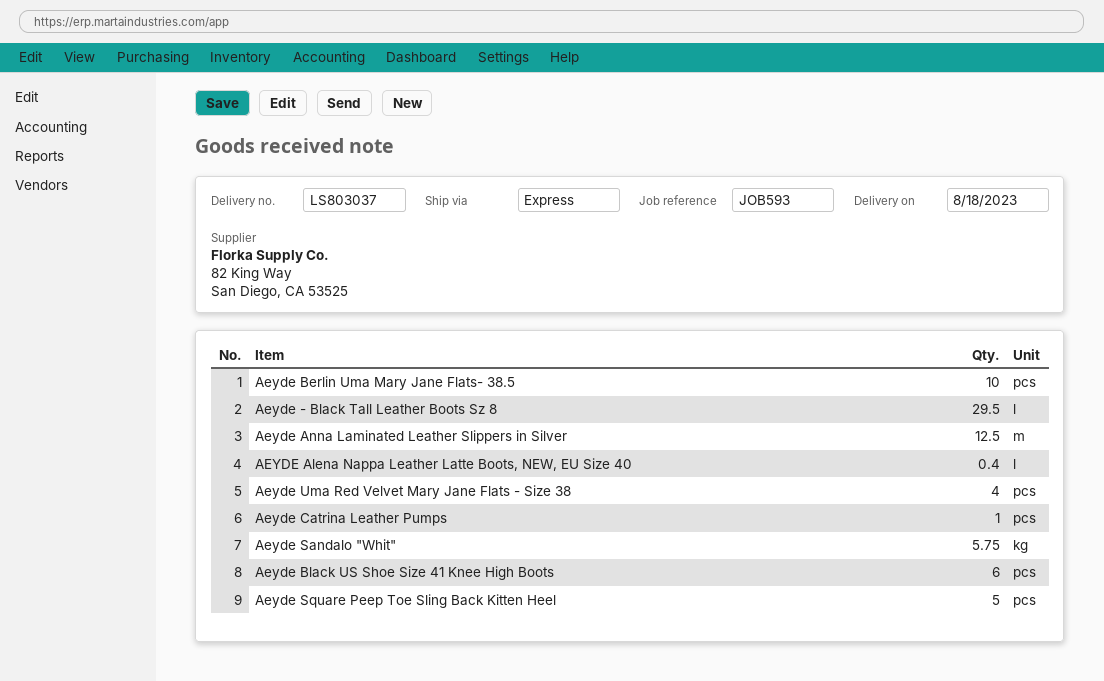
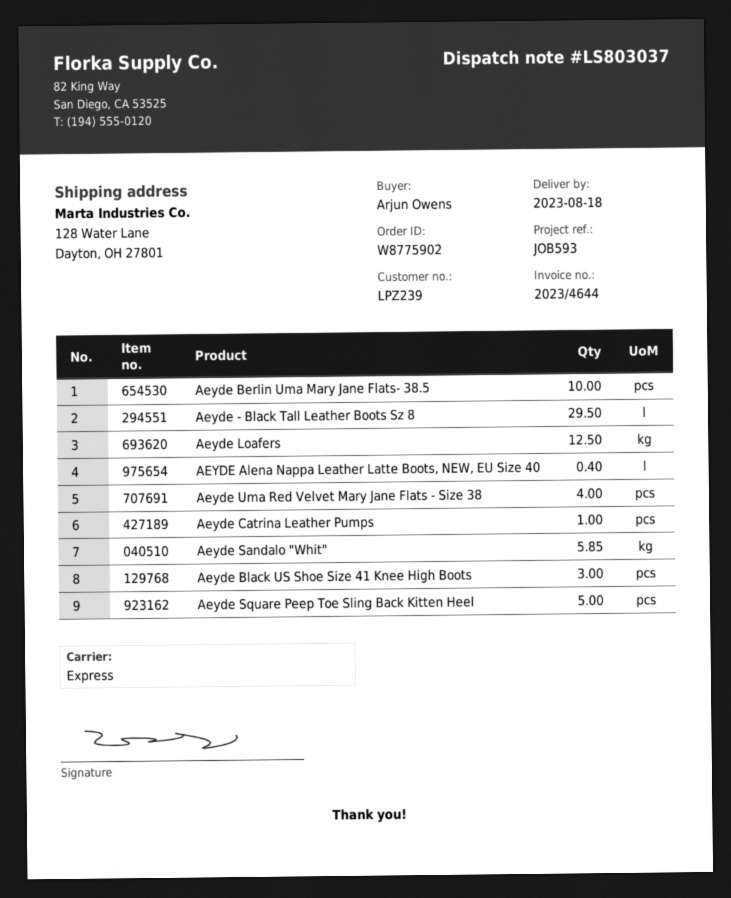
Aeyde Anna Laminated Leather Slippers in Silver: 12.5 -> none
Aeyde Sandalo "Whit": 5.75 -> 5.85
Aeyde Black US Shoe Size 41 Knee High Boots: 6 -> 3
Aeyde Loafers: none -> 12.5

